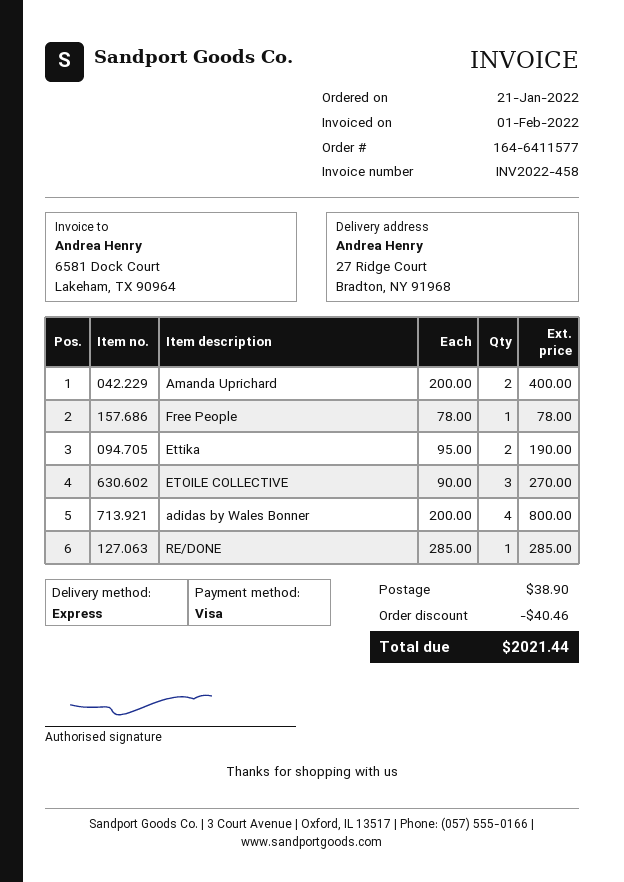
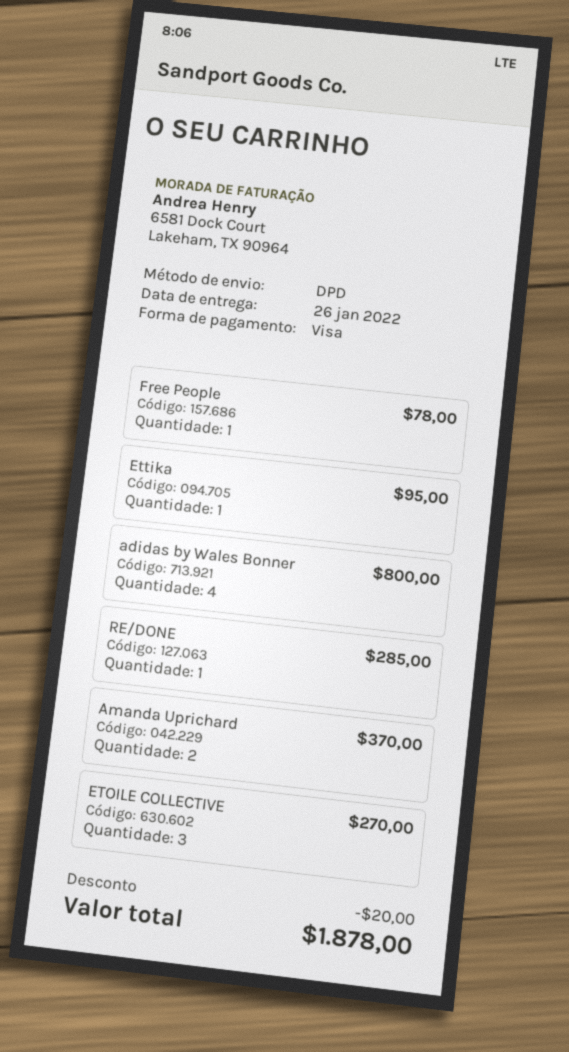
shipping method: express -> DPD
Amanda Uprichard: 2 for 400.00 -> 2 for 370.00
Ettika: 2 for 190.00 -> 1 for 95.00
discount: 40.46 -> 20.00
shipping: 38.90 -> none
total: 2021.44 -> 1878.00

